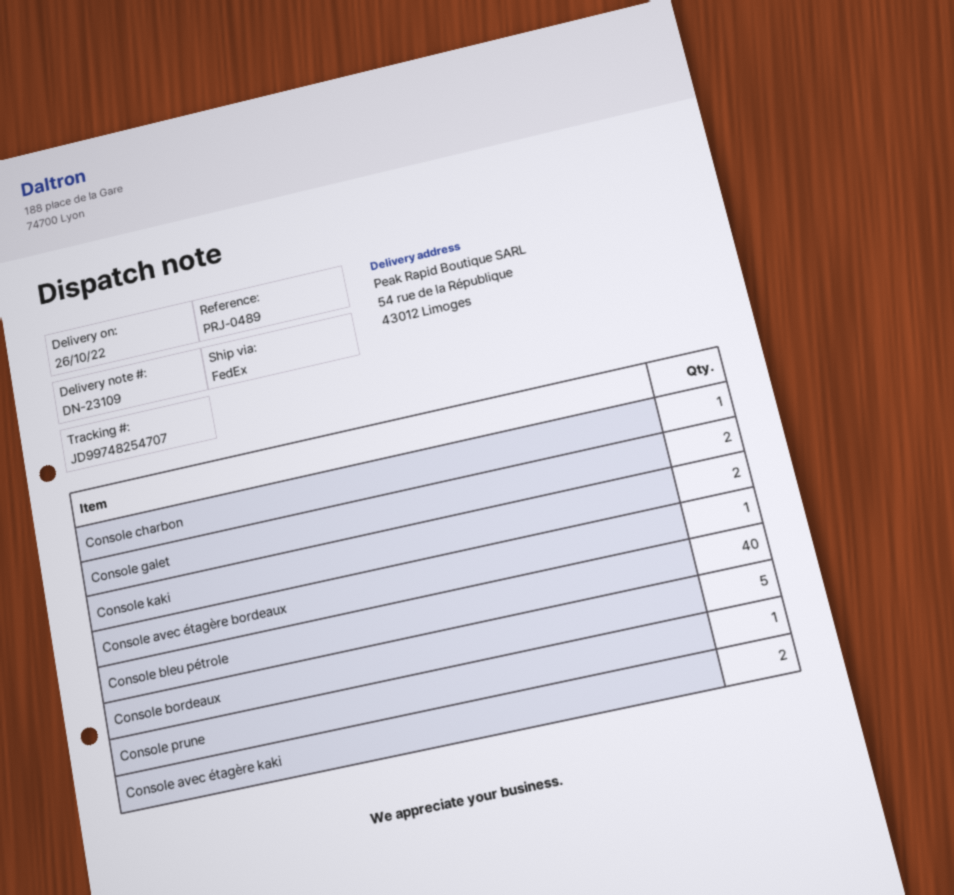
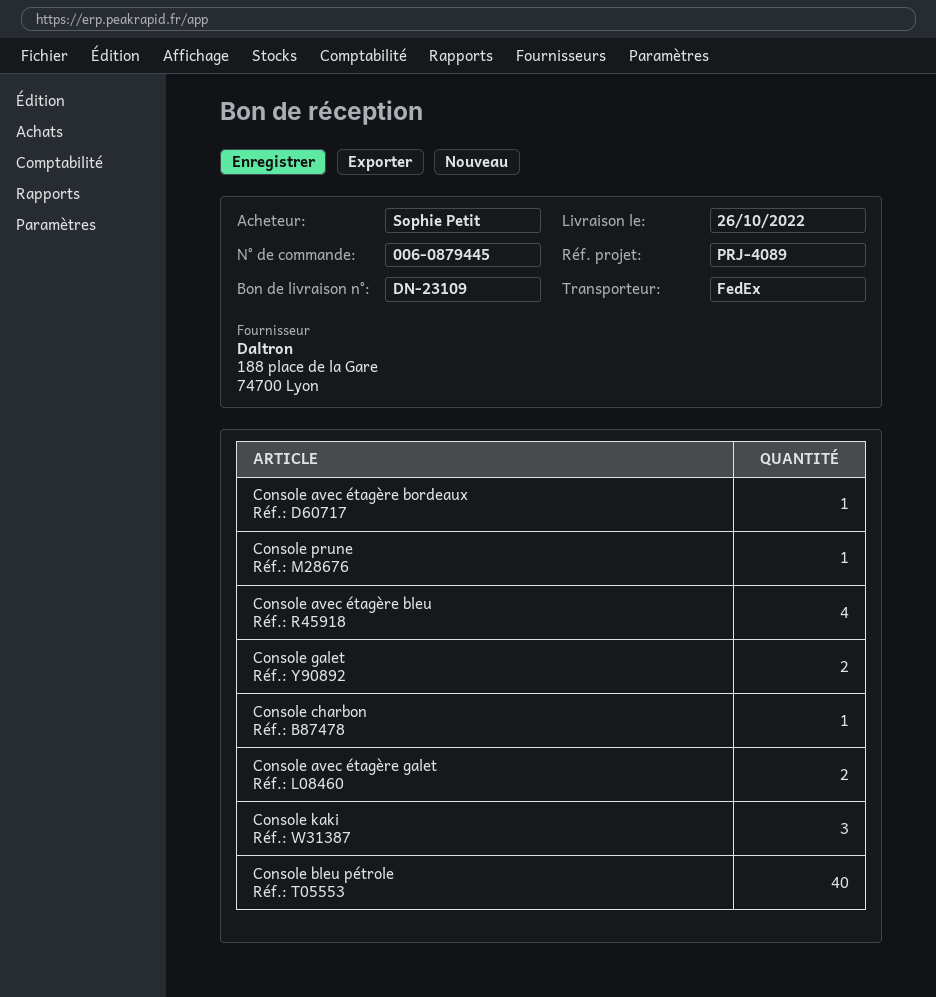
reference: PRJ-0489 -> PRJ-4089
Console kaki: 2 -> 3
Console bordeaux: 5 -> none
Console avec étagère kaki: 2 -> none
Console avec étagère bleu: none -> 4
Console avec étagère galet: none -> 2

